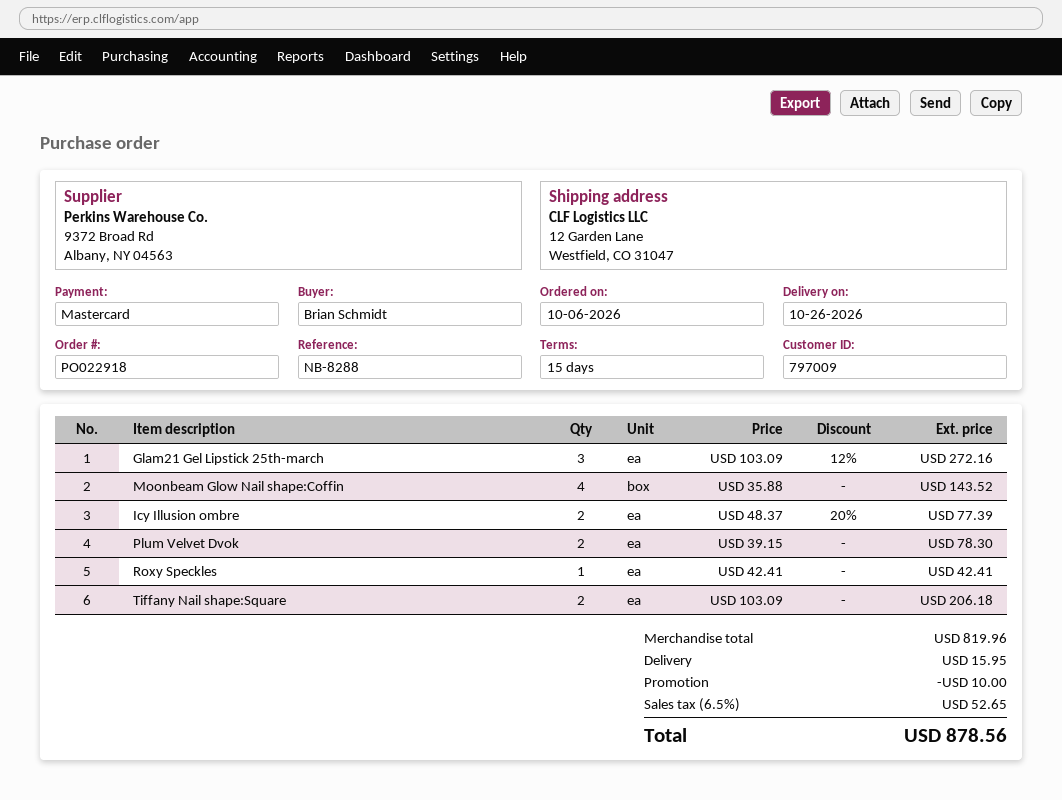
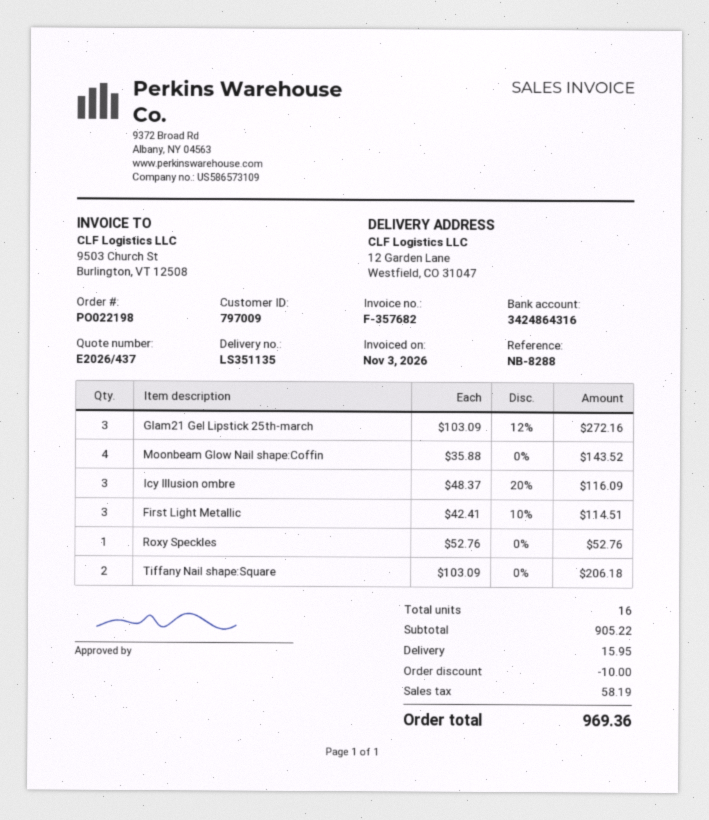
order number: PO022918 -> PO022198
Icy Illusion ombre: 2 x 48.37 - 20% = 77.39 -> 3 x 48.37 - 20% = 116.09
Plum Velvet Dvok: 2 x 39.15 = 78.30 -> none
Roxy Speckles: 1 x 42.41 = 42.41 -> 1 x 52.76 = 52.76
First Light Metallic: none -> 3 x 42.41 - 10% = 114.51
subtotal: 819.96 -> 905.22
tax: 52.65 -> 58.19
total: 878.56 -> 969.36

